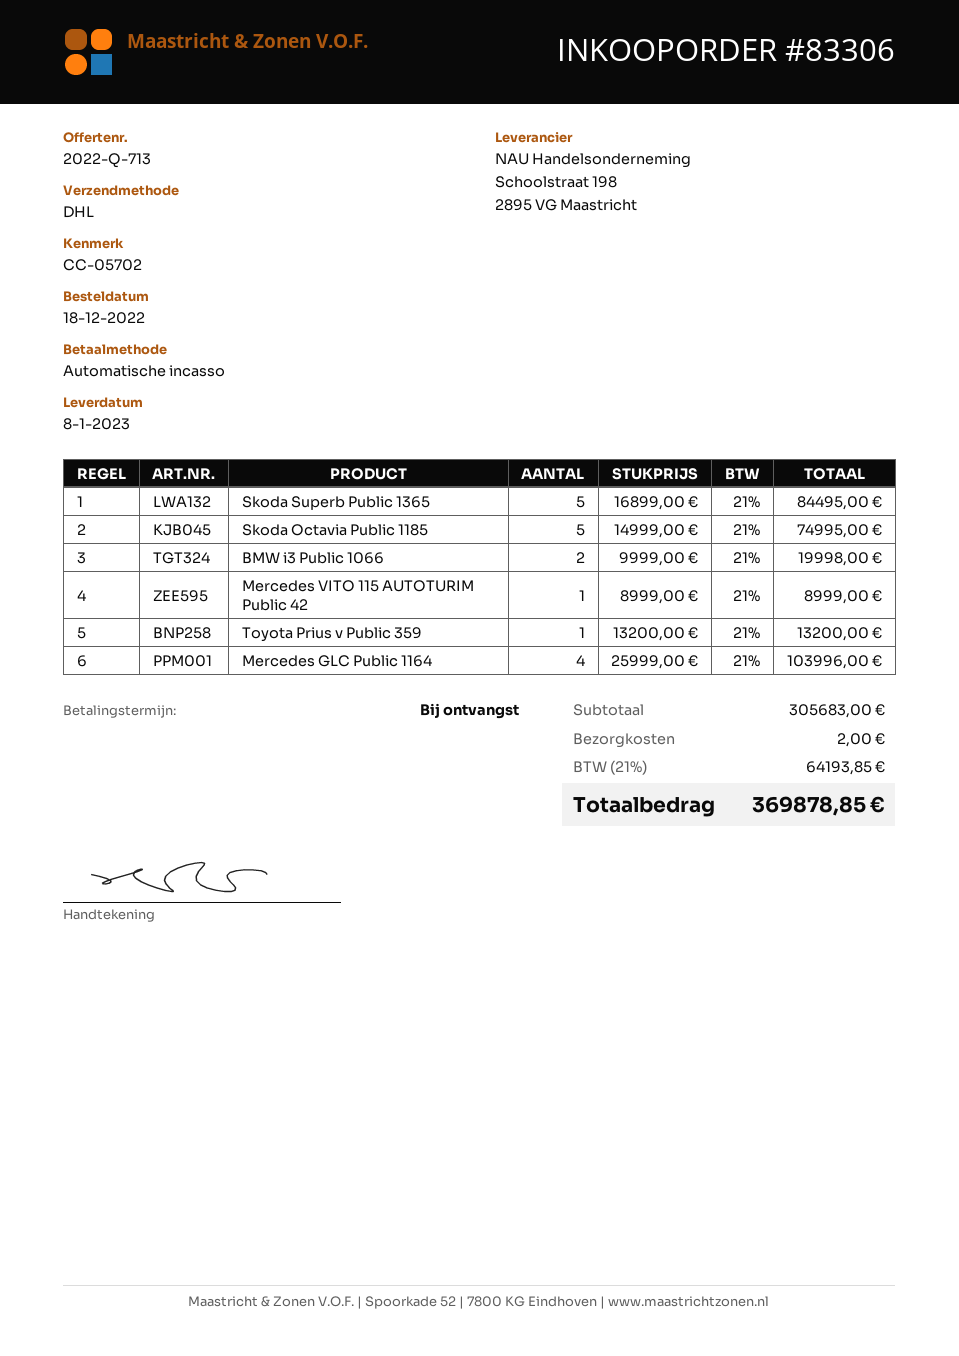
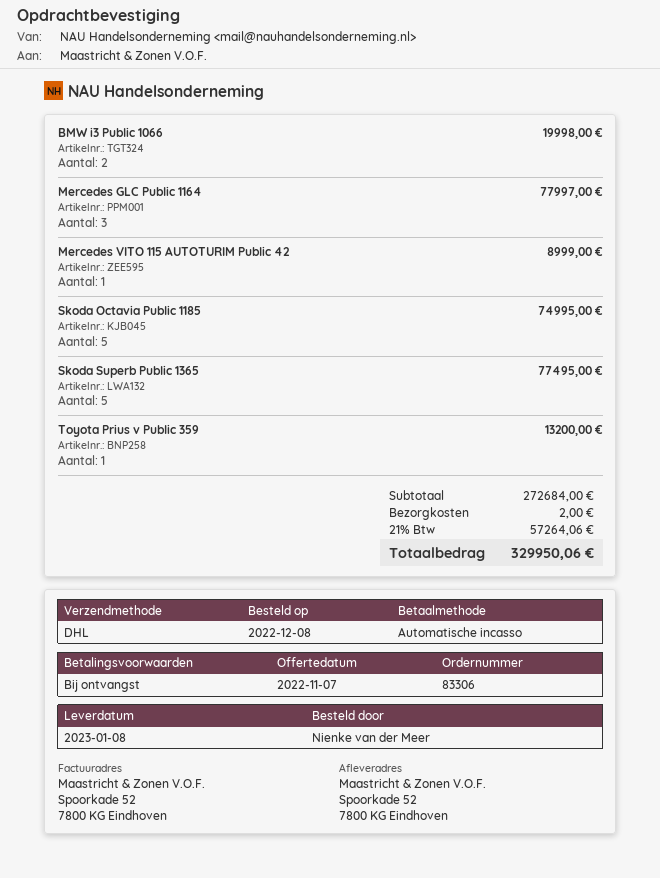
order date: 2022-12-18 -> 2022-12-08
Skoda Superb Public 1365: 5 for 84495.00 -> 5 for 77495.00
Mercedes GLC Public 1164: 4 for 103996.00 -> 3 for 77997.00
subtotal: 305683.00 -> 272684.00
tax: 21% = 64193.85 -> 21% = 57264.06
total: 369878.85 -> 329950.06

